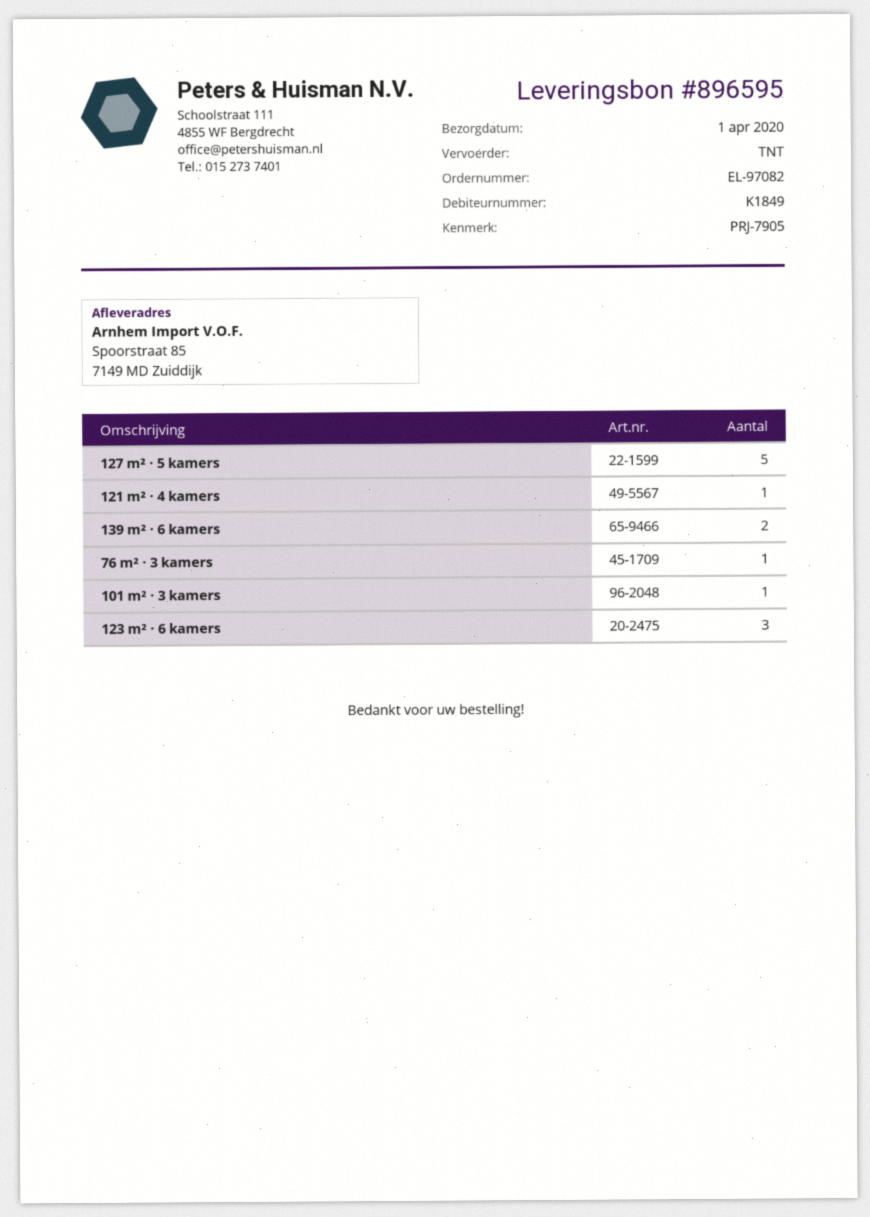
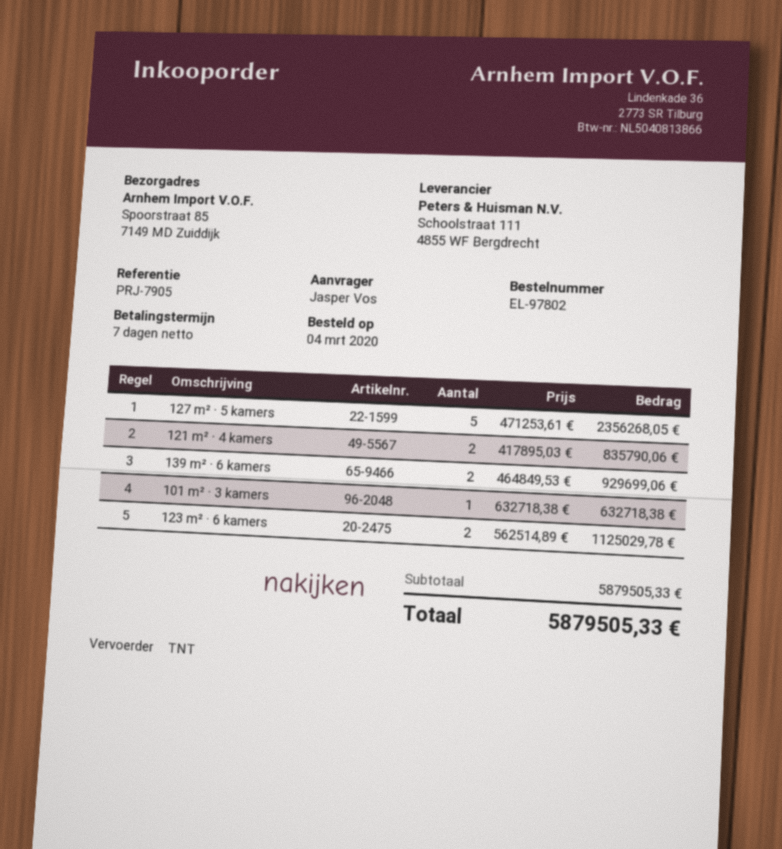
order number: EL-97082 -> EL-97802
121 m² · 4 kamers: 1 -> 2
76 m² · 3 kamers: 1 -> none
123 m² · 6 kamers: 3 -> 2

